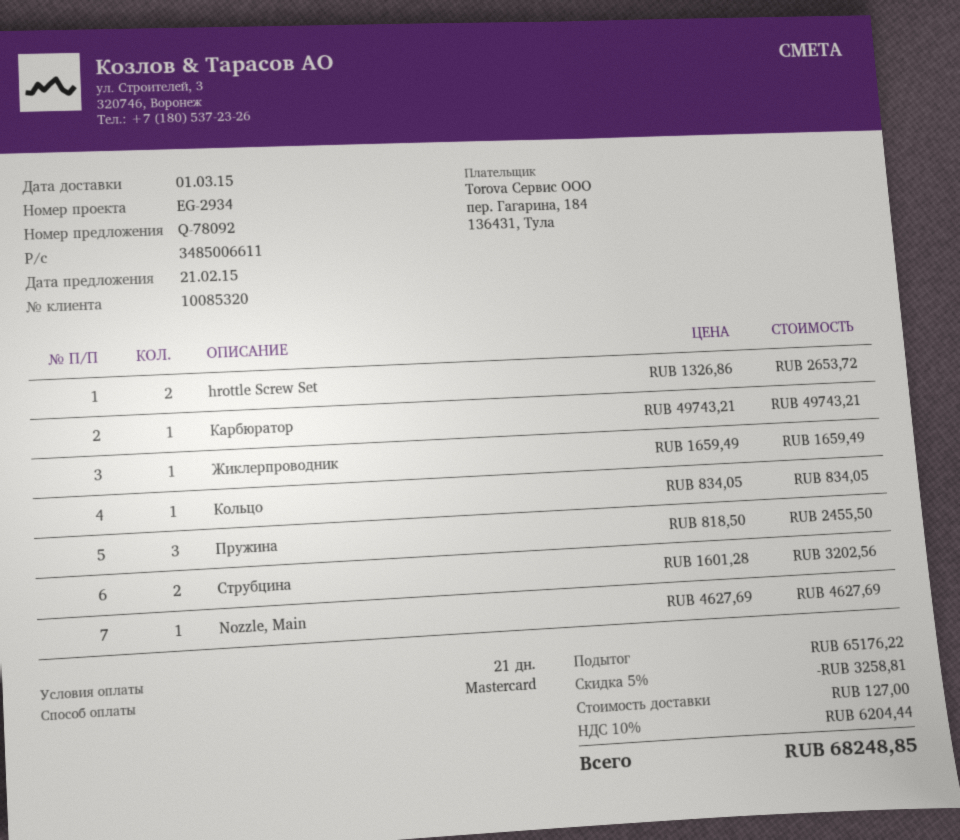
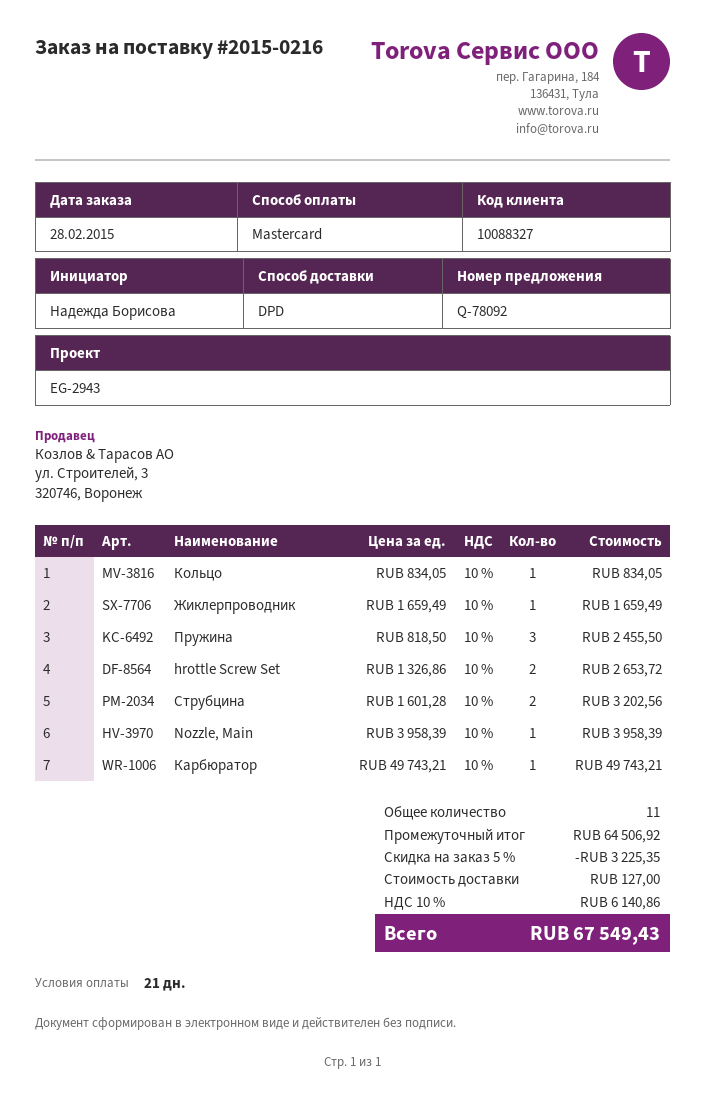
customer number: 10085320 -> 10088327
reference: EG-2934 -> EG-2943
Nozzle, Main: 1 x 4627.69 = 4627.69 -> 1 x 3958.39 = 3958.39
subtotal: 65176.22 -> 64506.92
discount: 5% = 3258.81 -> 5% = 3225.35
tax: 10% = 6204.44 -> 10% = 6140.86
total: 68248.85 -> 67549.43

